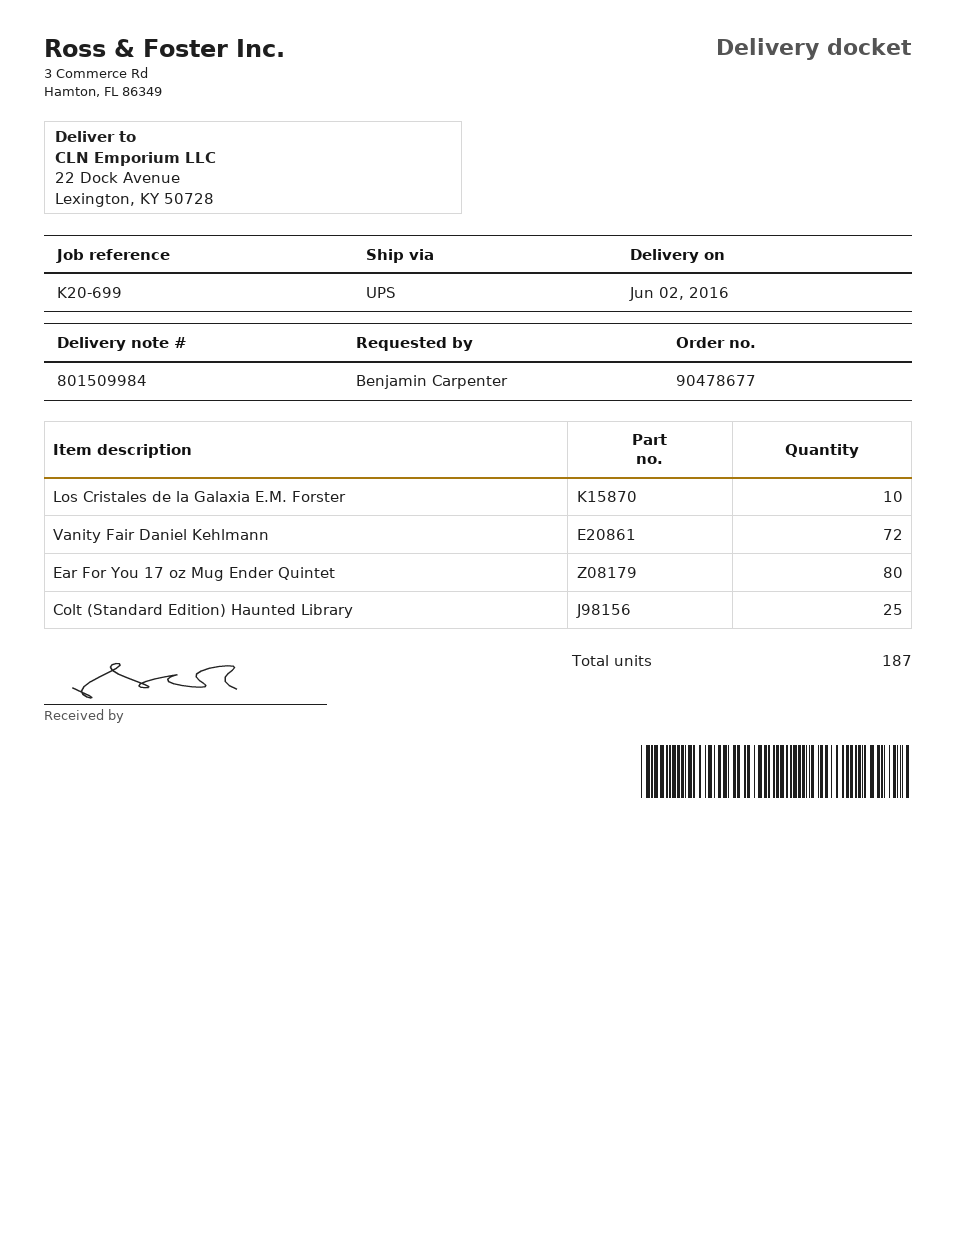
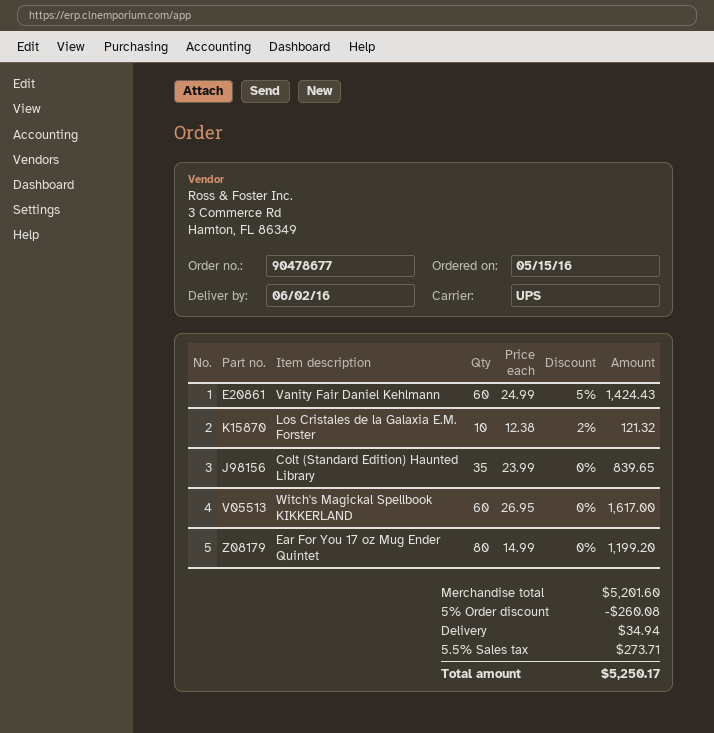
Vanity Fair Daniel Kehlmann: 72 -> 60
Colt (Standard Edition) Haunted Library: 25 -> 35
Witch's Magickal Spellbook KIKKERLAND: none -> 60

